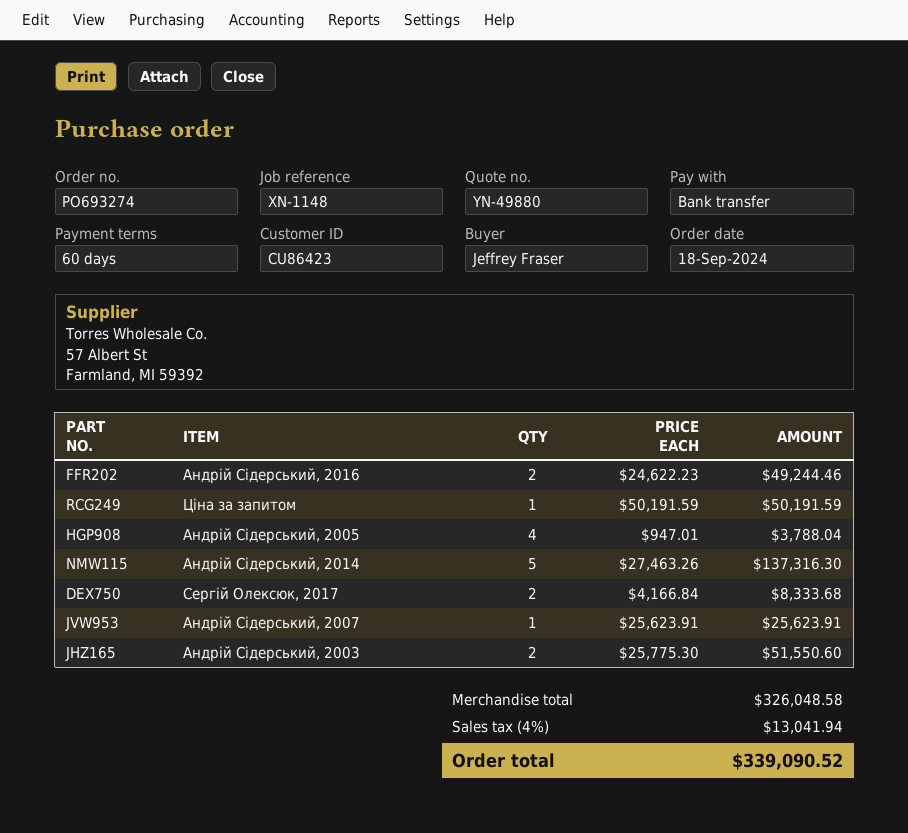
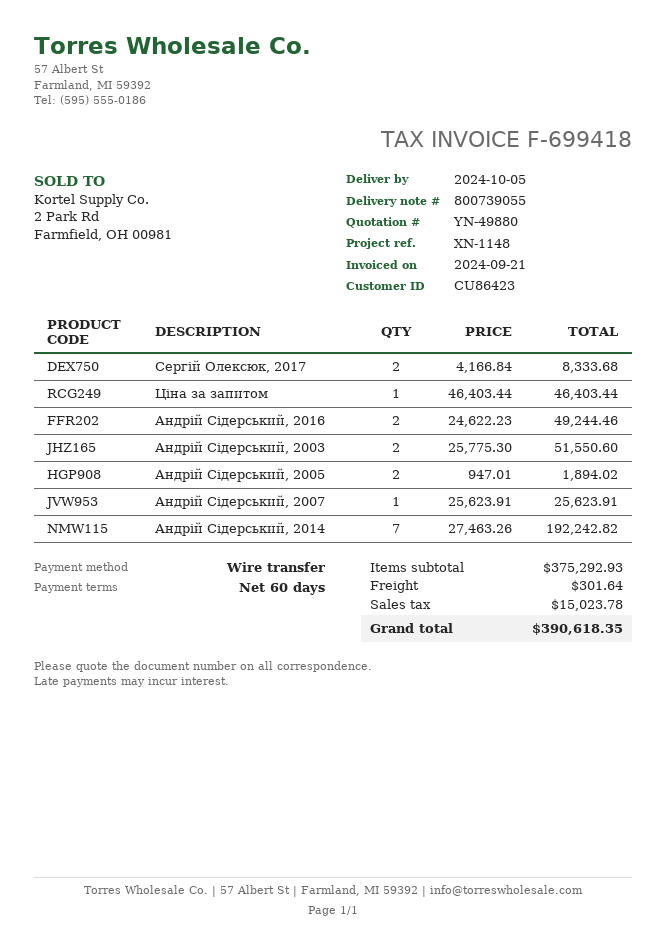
Ціна за запитом: 1 x 50191.59 = 50191.59 -> 1 x 46403.44 = 46403.44
Андрій Сідерський, 2005: 4 x 947.01 = 3788.04 -> 2 x 947.01 = 1894.02
Андрій Сідерський, 2014: 5 x 27463.26 = 137316.30 -> 7 x 27463.26 = 192242.82
subtotal: 326048.58 -> 375292.93
shipping: none -> 301.64
tax: 13041.94 -> 15023.78
total: 339090.52 -> 390618.35

